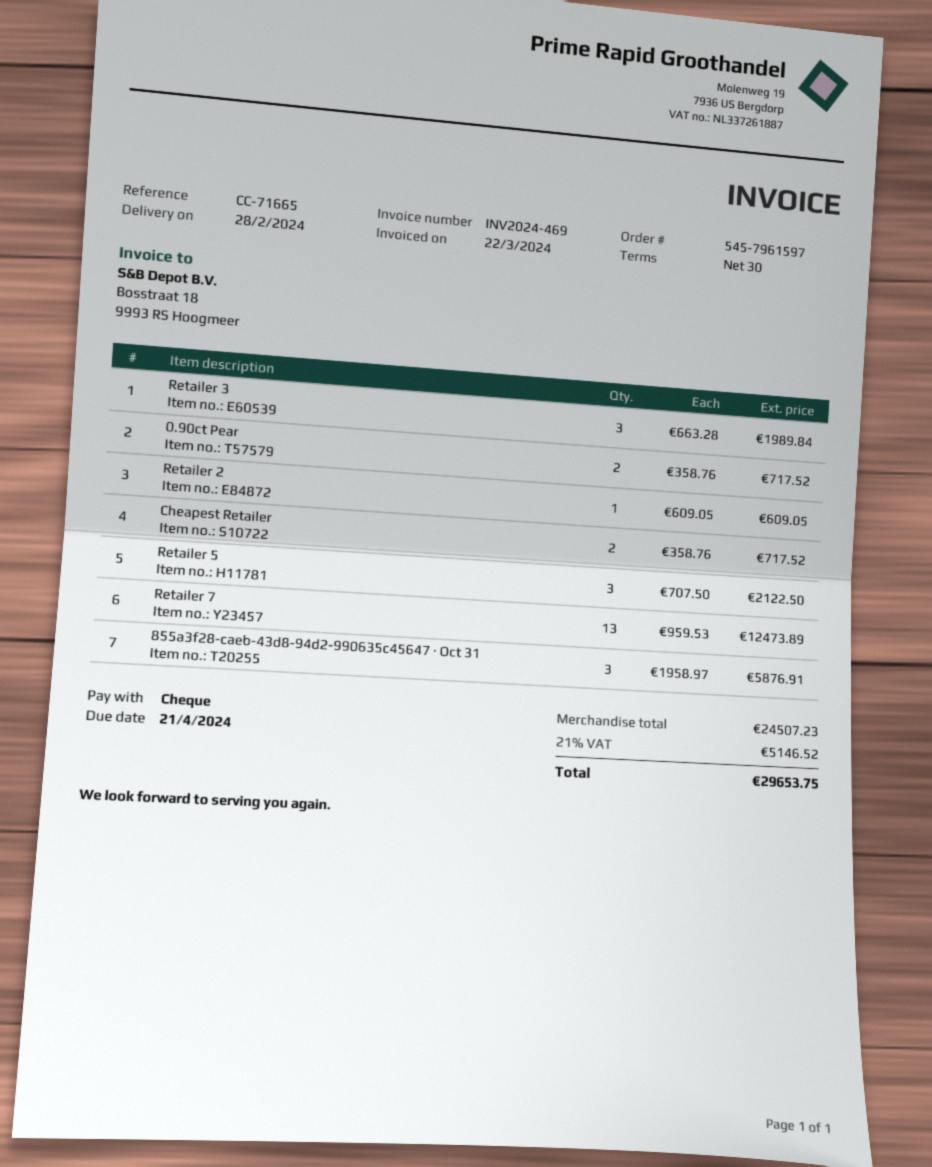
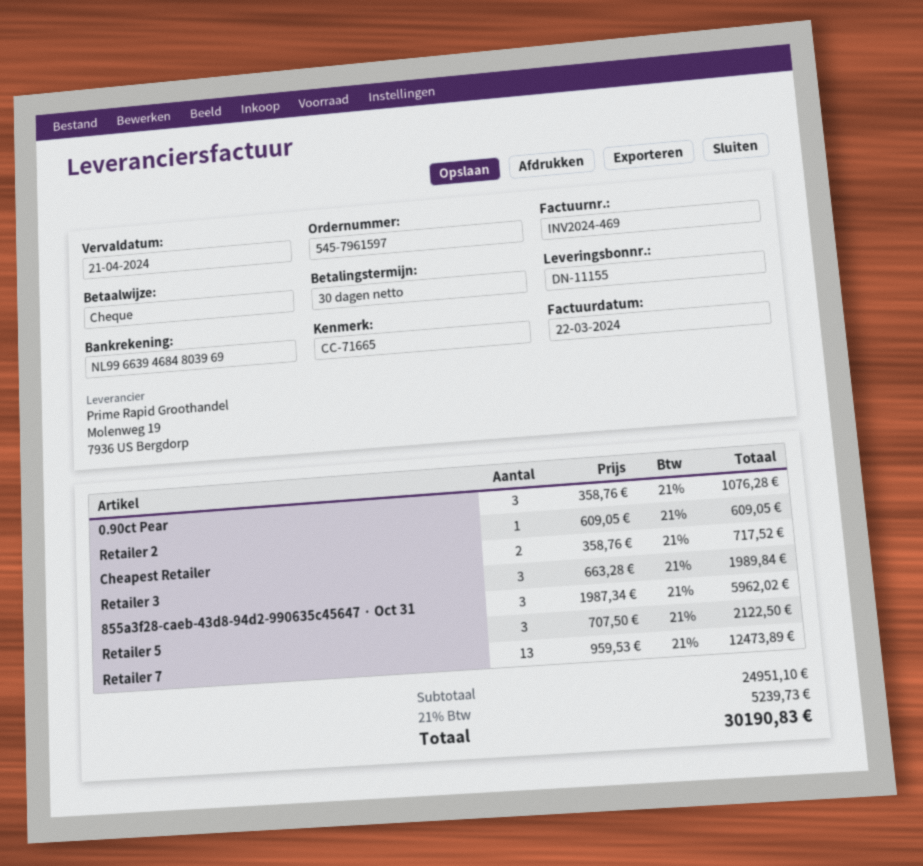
0.90ct Pear: 2 x 358.76 = 717.52 -> 3 x 358.76 = 1076.28
855a3f28-caeb-43d8-94d2-990635c45647 · Oct 31: 3 x 1958.97 = 5876.91 -> 3 x 1987.34 = 5962.02
subtotal: 24507.23 -> 24951.10
tax: 21% = 5146.52 -> 21% = 5239.73
total: 29653.75 -> 30190.83

